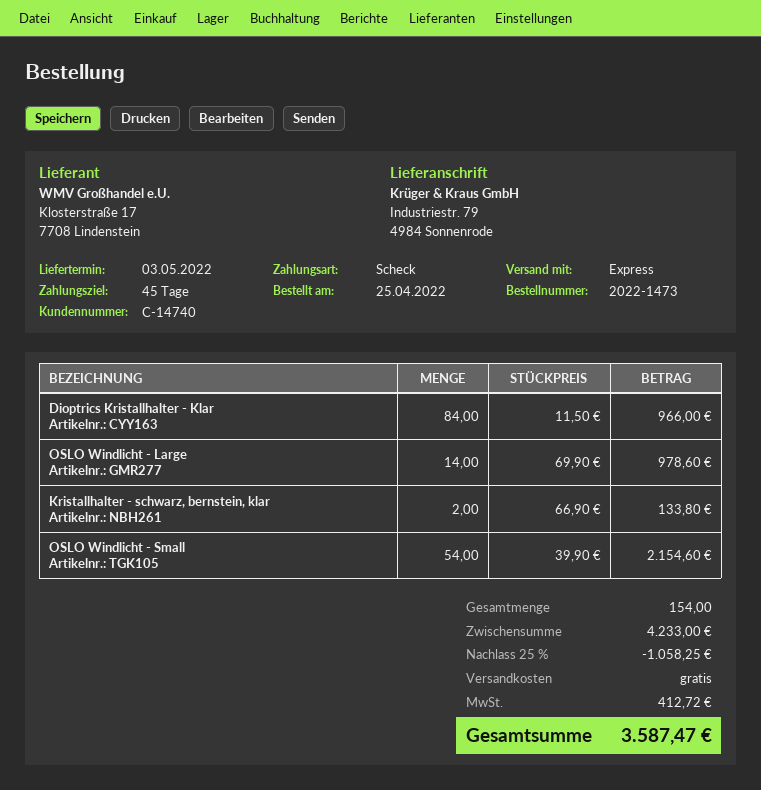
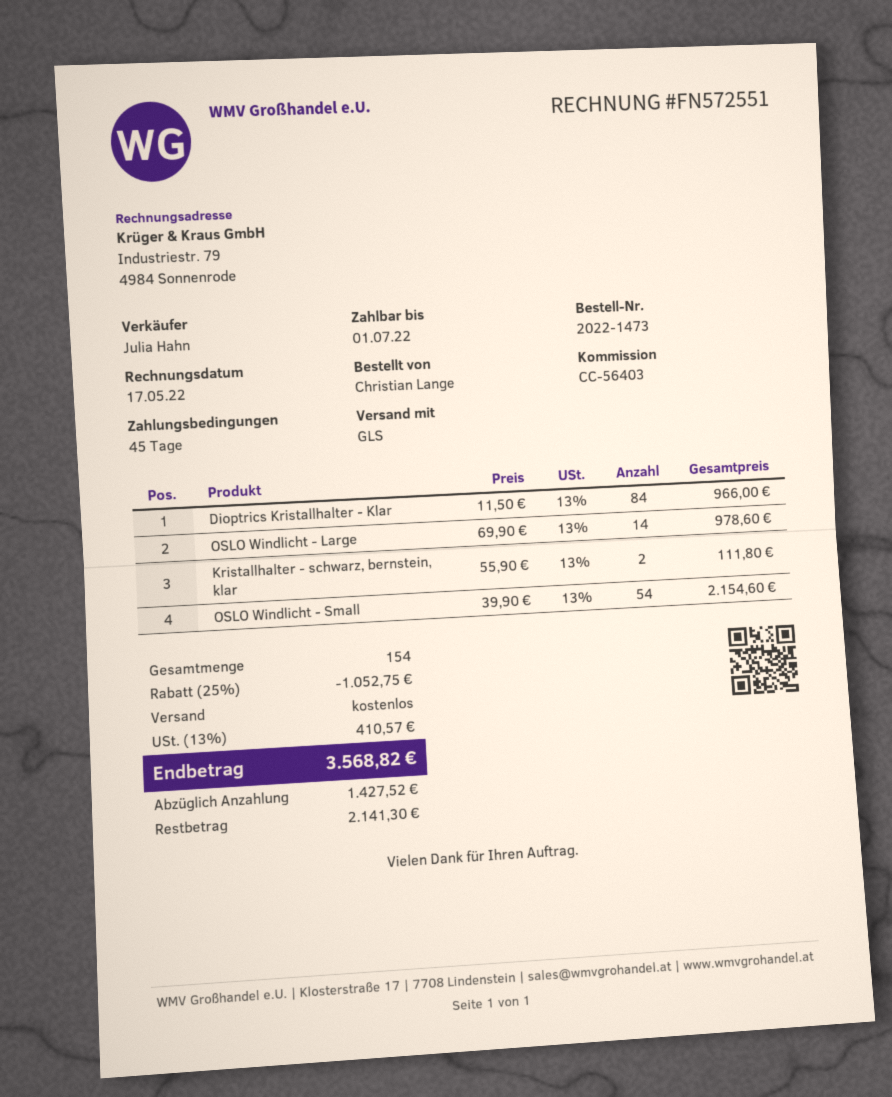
shipping method: express -> GLS
Kristallhalter - schwarz, bernstein, klar: 2 x 66.90 = 133.80 -> 2 x 55.90 = 111.80
discount: 25% = 1058.25 -> 25% = 1052.75
tax: 412.72 -> 410.57
total: 3587.47 -> 3568.82

